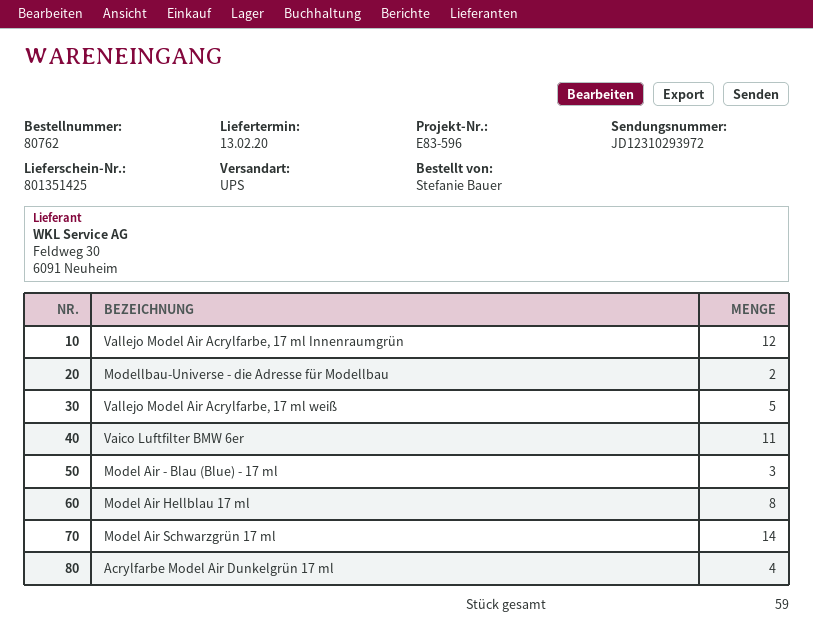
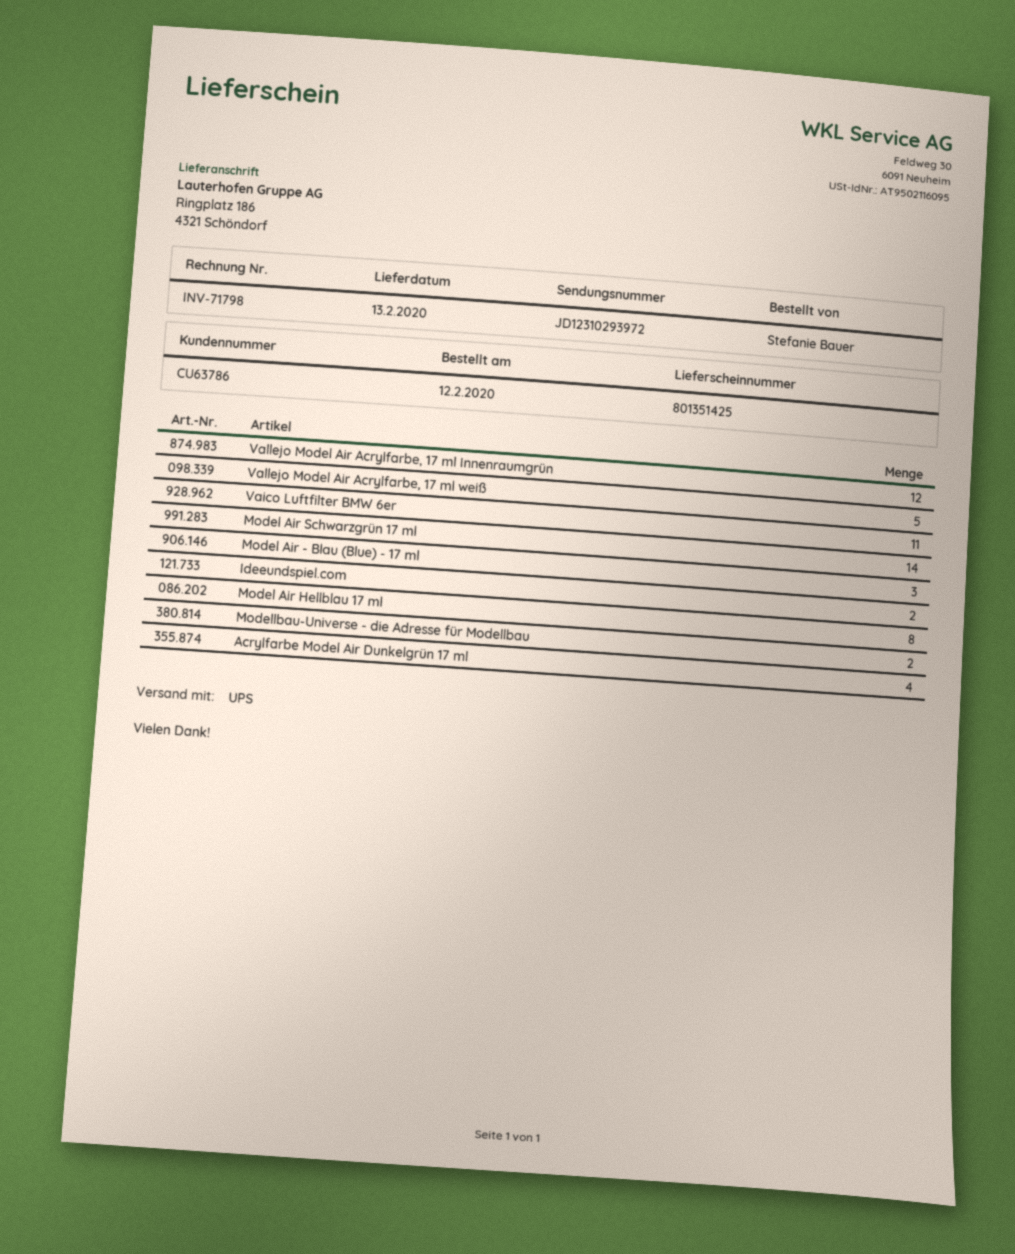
Ideeundspiel.com: none -> 2

